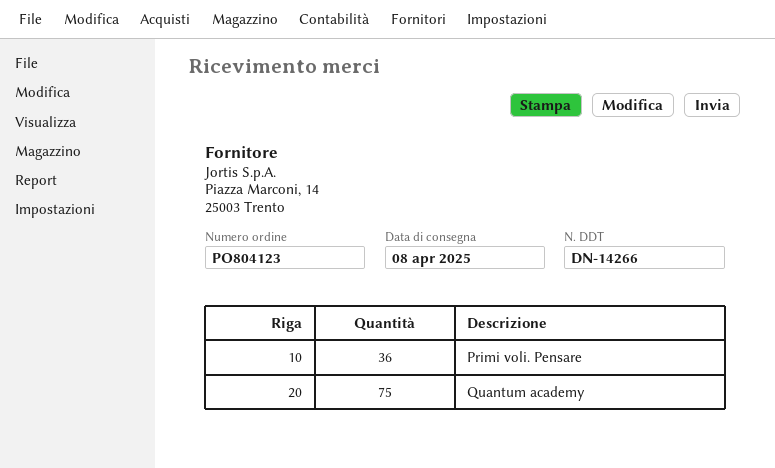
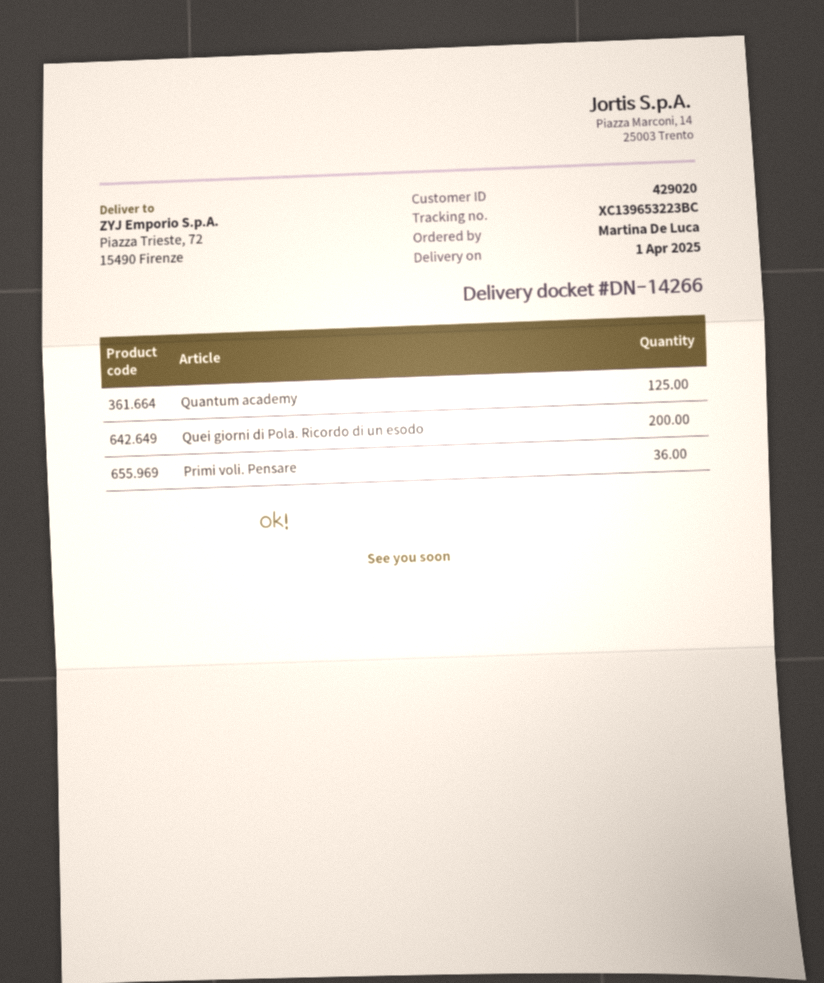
delivery date: 2025-04-08 -> 2025-04-01
Quantum academy: 75 -> 125
Quei giorni di Pola. Ricordo di un esodo: none -> 200

